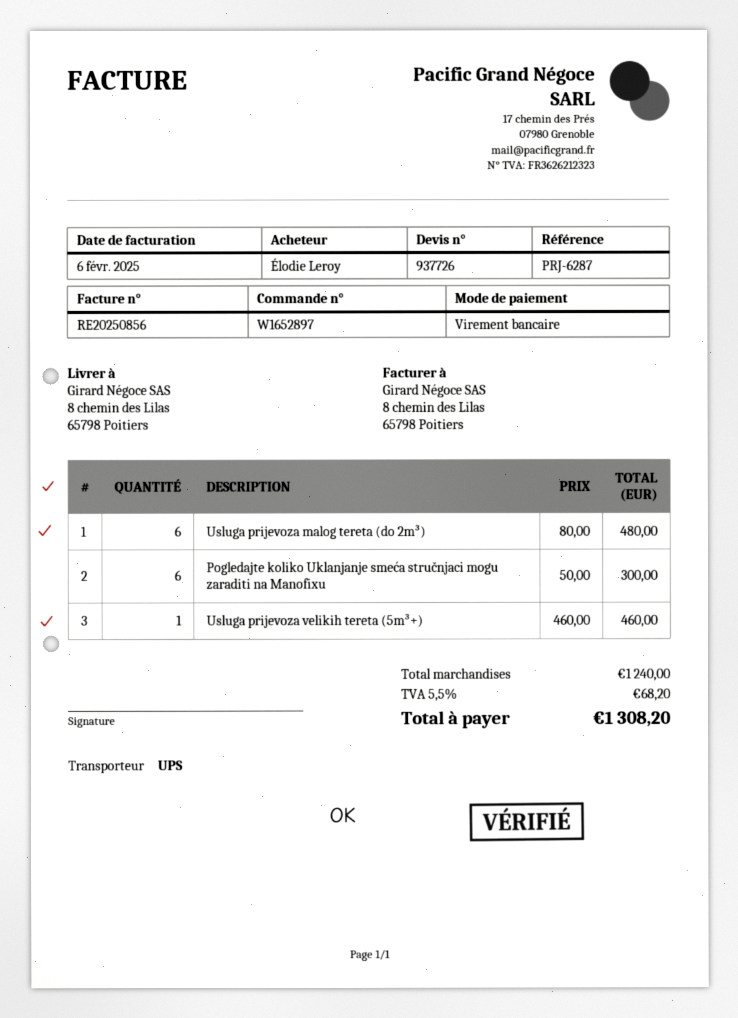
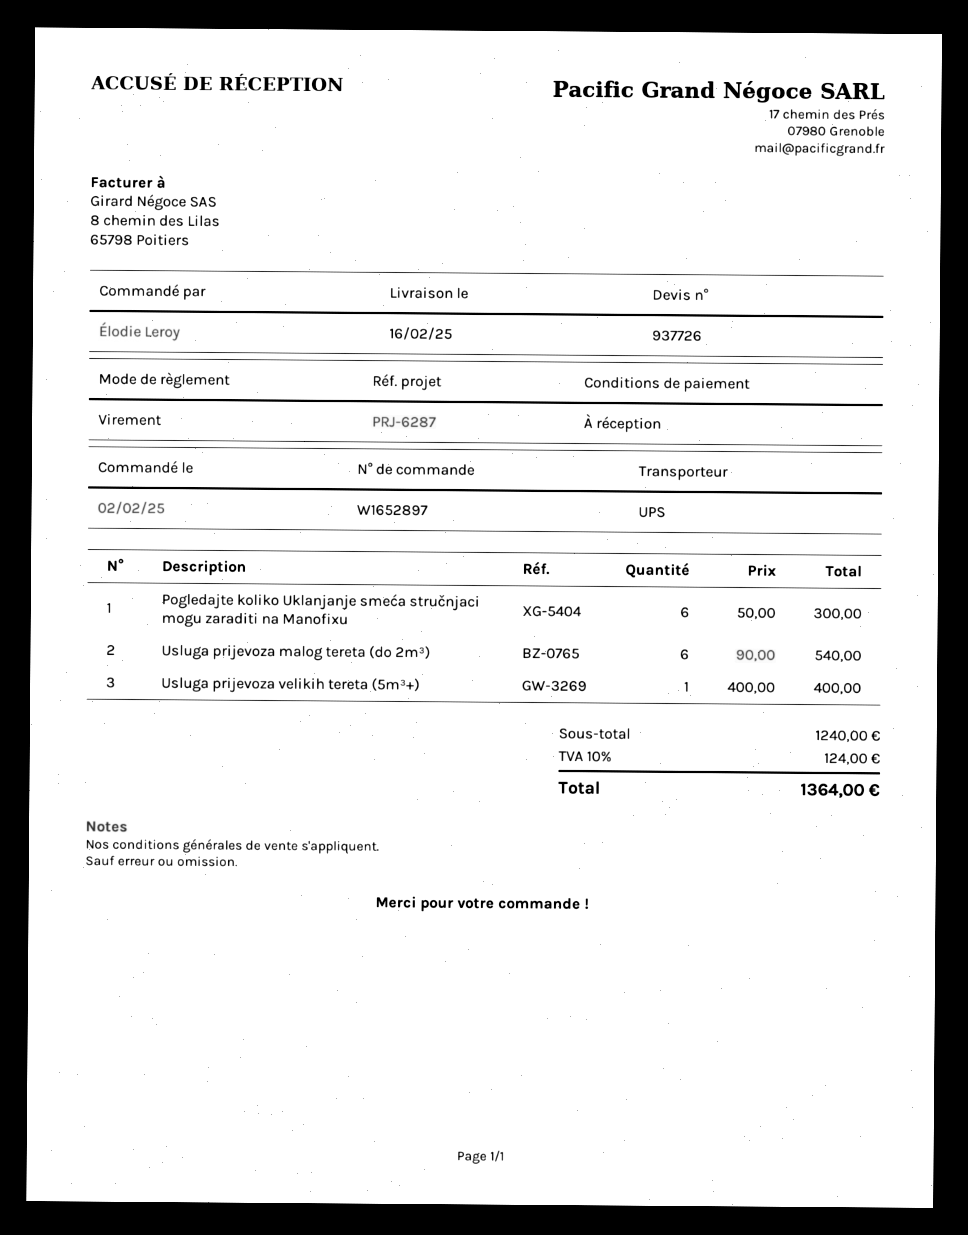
Usluga prijevoza malog tereta (do 2m³): 6 x 80.00 = 480.00 -> 6 x 90.00 = 540.00
Usluga prijevoza velikih tereta (5m³+): 1 x 460.00 = 460.00 -> 1 x 400.00 = 400.00
tax: 5.5% = 68.20 -> 10% = 124.00
total: 1308.20 -> 1364.00

